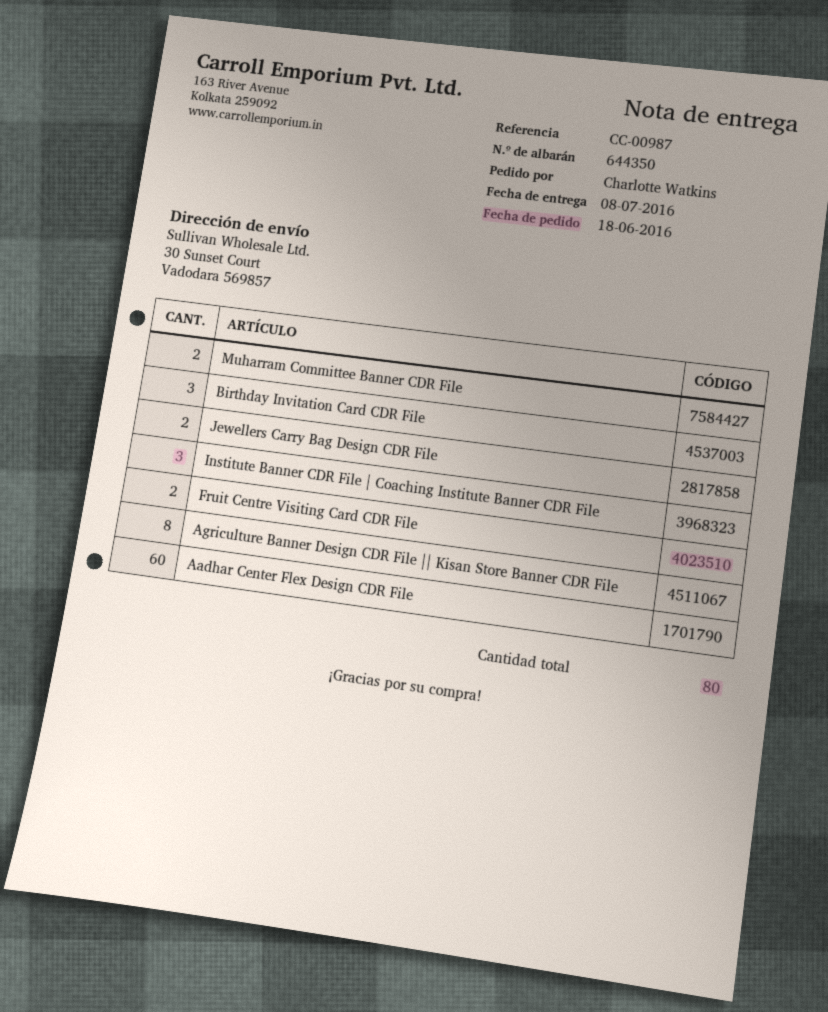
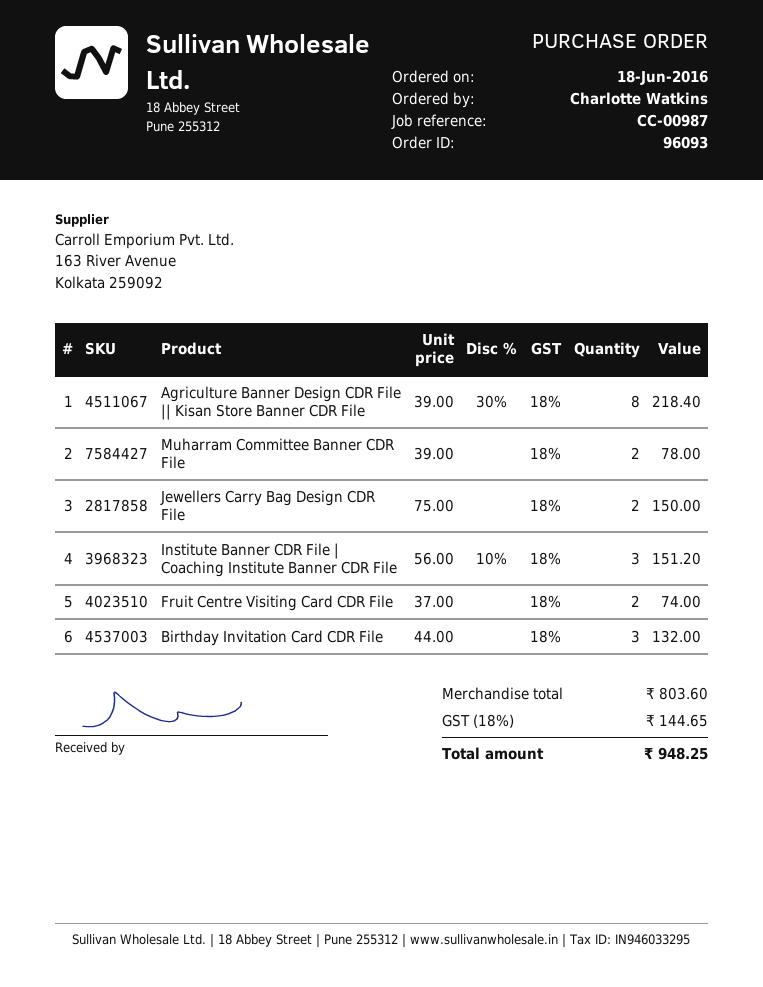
Aadhar Center Flex Design CDR File: 60 -> none

